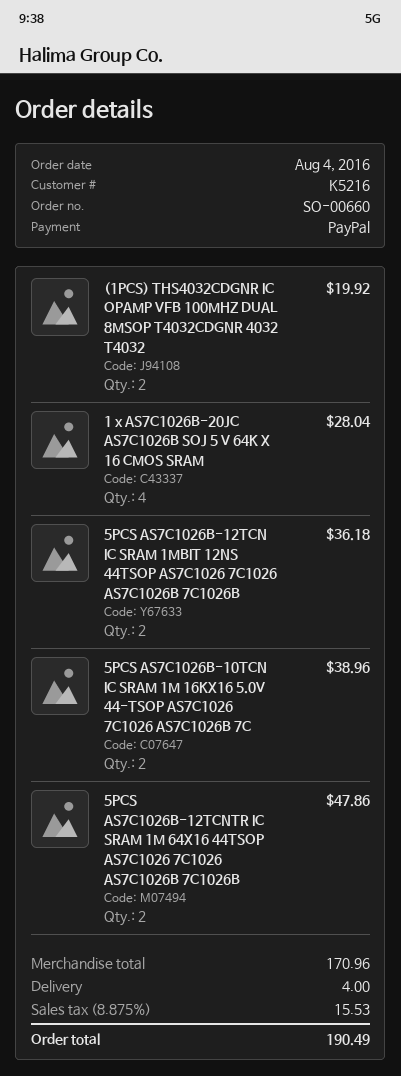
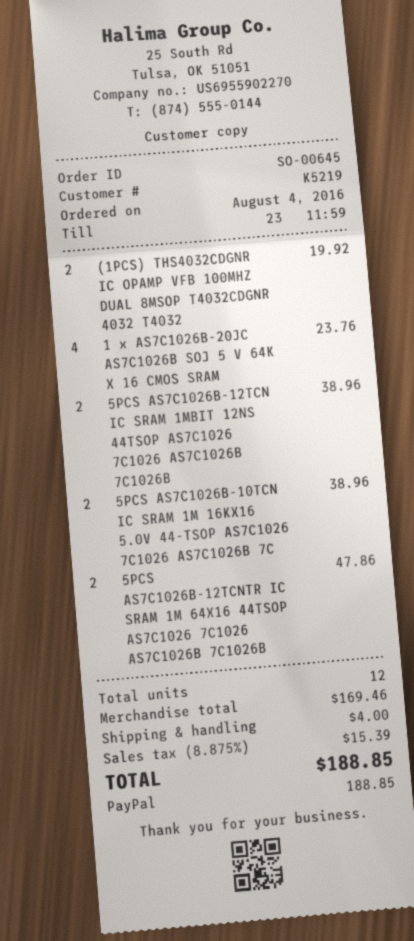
order number: SO-00660 -> SO-00645
customer number: K5216 -> K5219
1 x AS7C1026B-20JC AS7C1026B SOJ 5 V 64K X 16 CMOS SRAM: 4 for 28.04 -> 4 for 23.76
5PCS AS7C1026B-12TCN IC SRAM 1MBIT 12NS 44TSOP AS7C1026 7C1026 AS7C1026B 7C1026B: 2 for 36.18 -> 2 for 38.96
subtotal: 170.96 -> 169.46
tax: 8.875% = 15.53 -> 8.875% = 15.39
total: 190.49 -> 188.85

